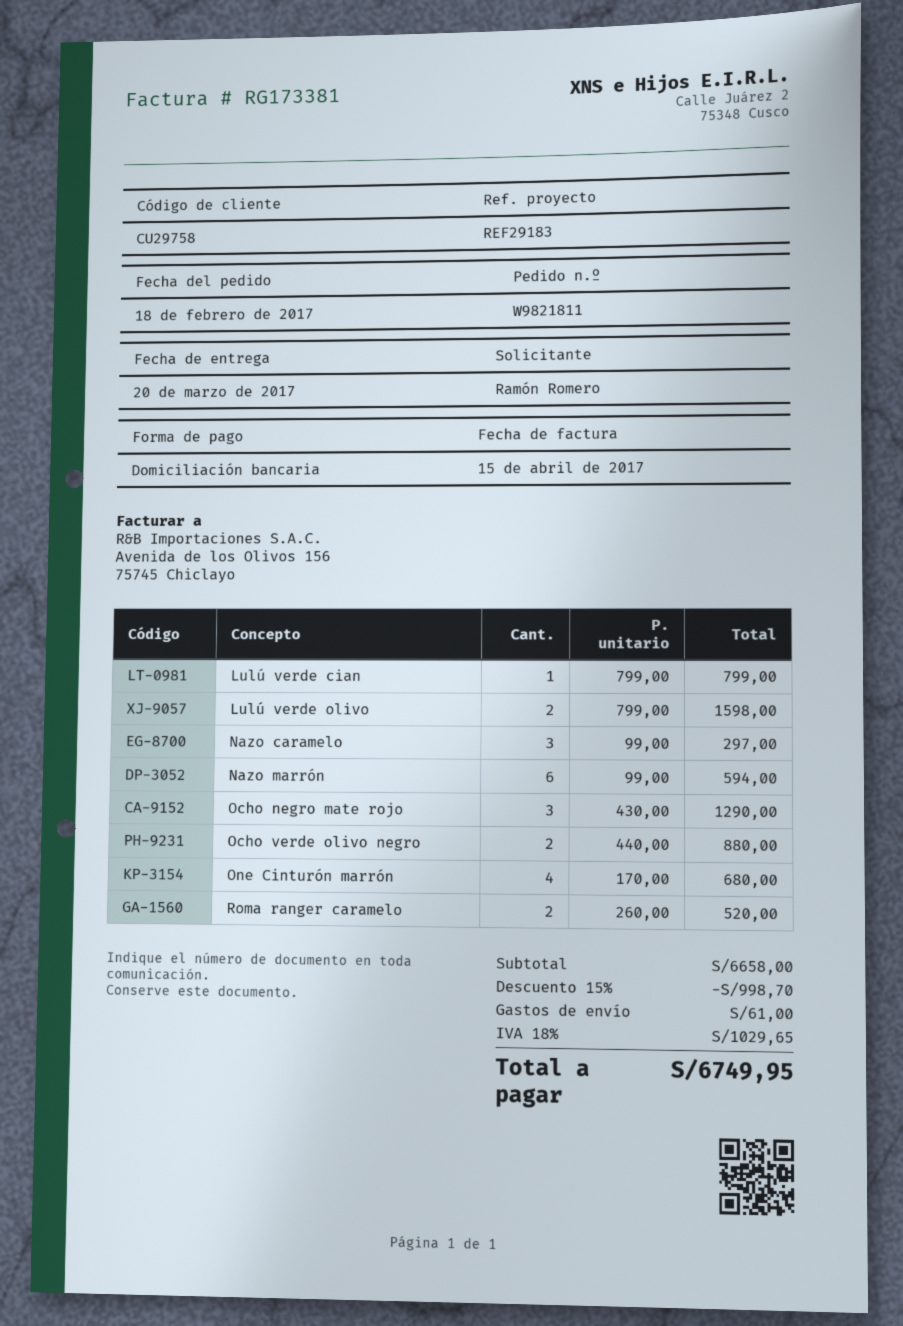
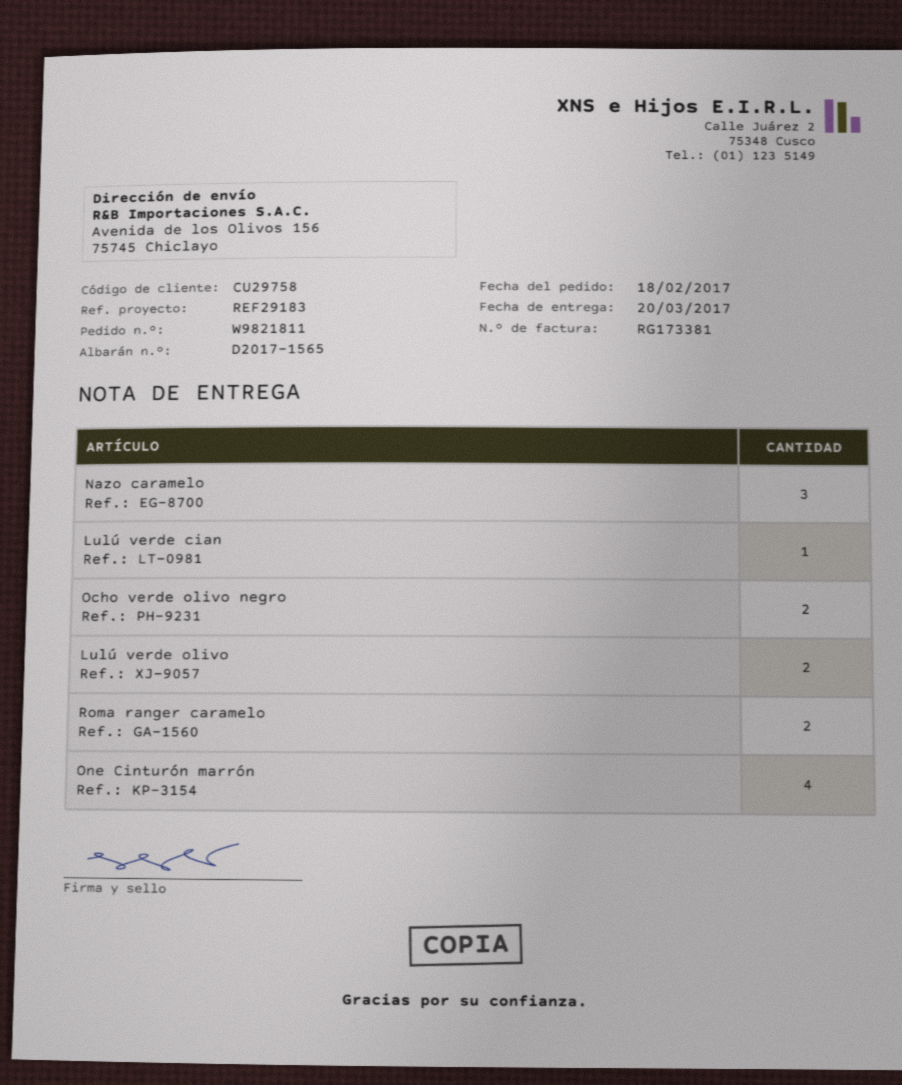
Nazo marrón: 6 -> none
Ocho negro mate rojo: 3 -> none

